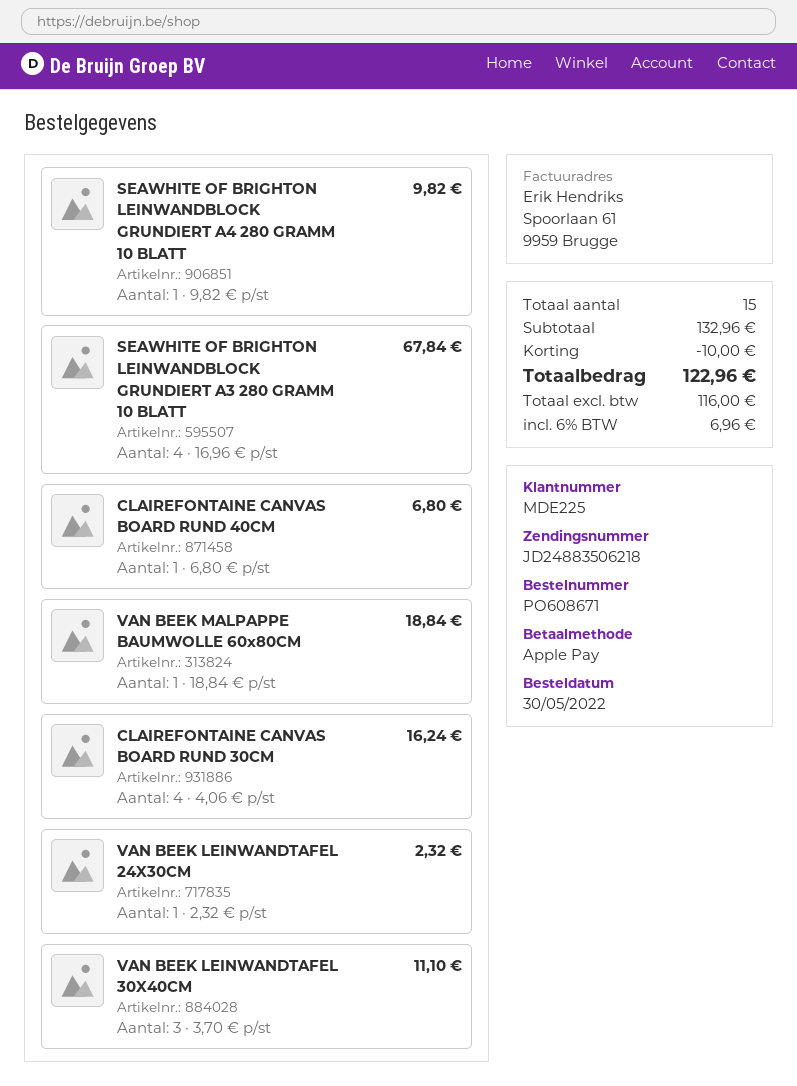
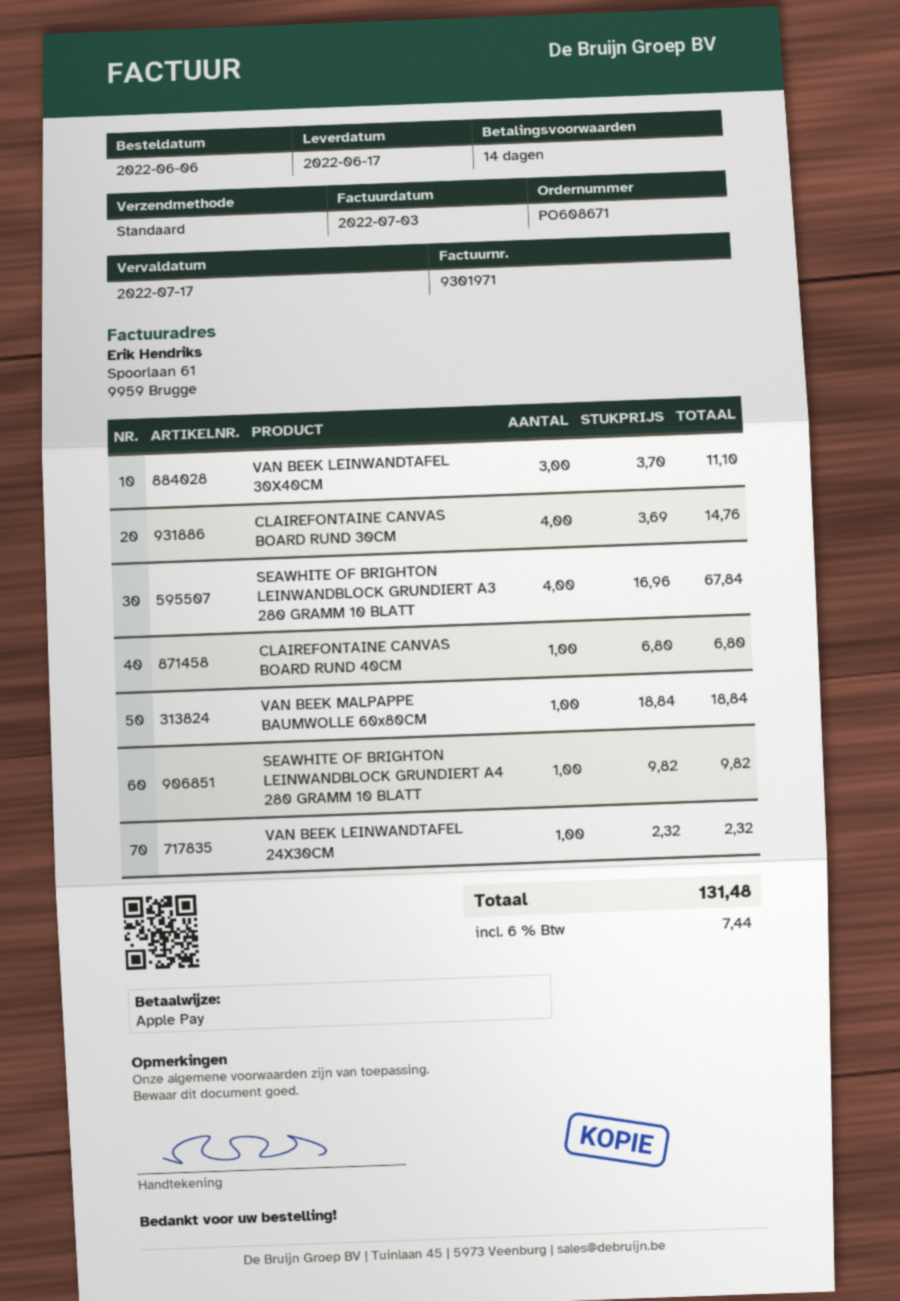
order date: 2022-05-30 -> 2022-06-06
CLAIREFONTAINE CANVAS BOARD RUND 30CM: 4 x 4.06 = 16.24 -> 4 x 3.69 = 14.76
discount: 10.00 -> none
tax: 6% = 6.96 -> 6% = 7.44
total: 122.96 -> 131.48

